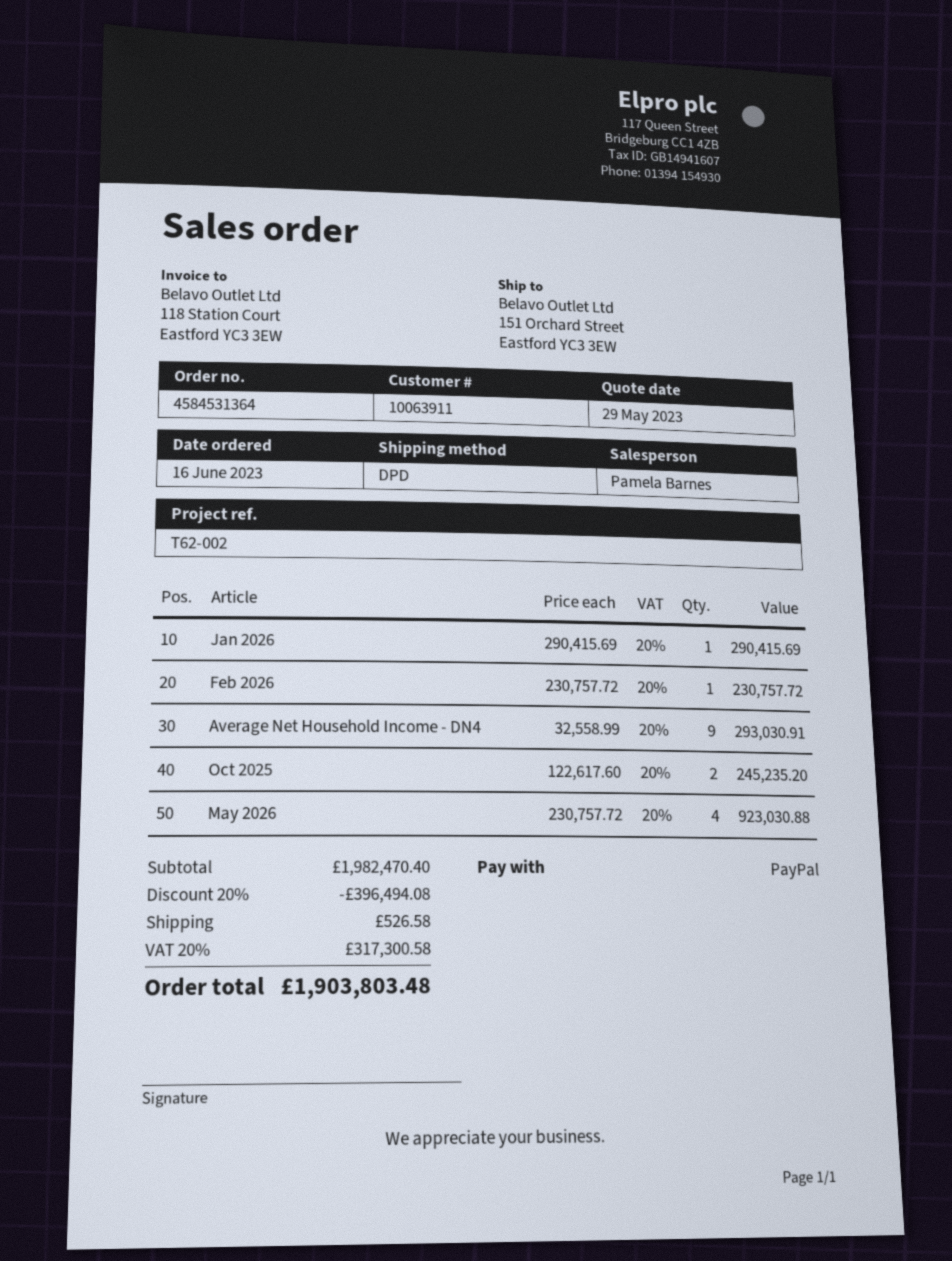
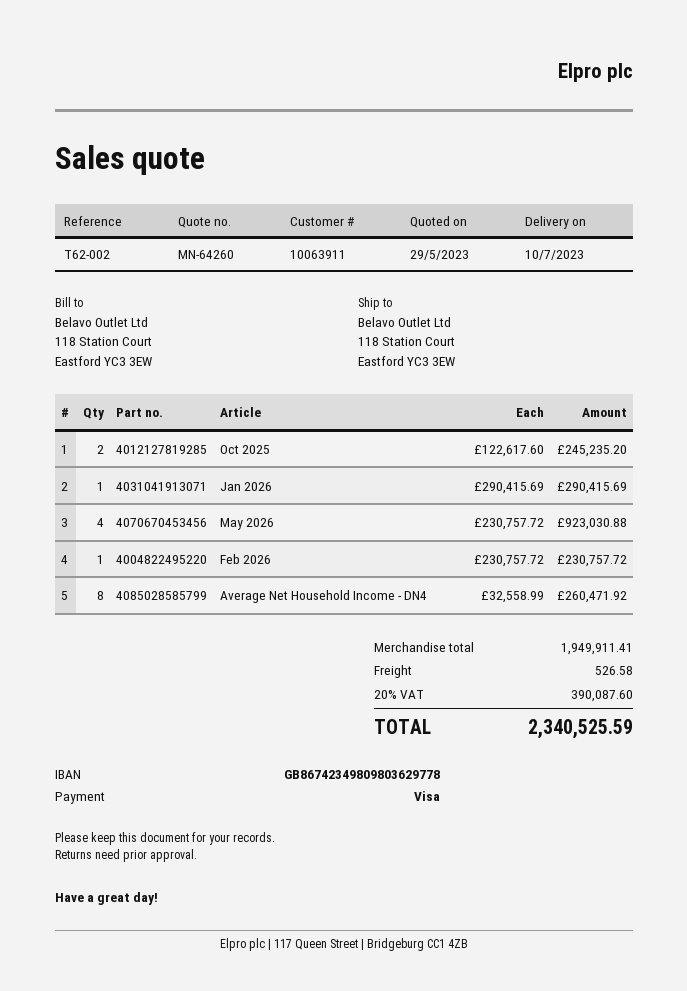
payment method: PayPal -> Visa
ship to: 151 Orchard Street, Eastford YC3 3EW -> 118 Station Court, Eastford YC3 3EW
Average Net Household Income - DN4: 9 x 32558.99 = 293030.91 -> 8 x 32558.99 = 260471.92
subtotal: 1982470.40 -> 1949911.41
discount: 20% = 396494.08 -> none
tax: 20% = 317300.58 -> 20% = 390087.60
total: 1903803.48 -> 2340525.59

